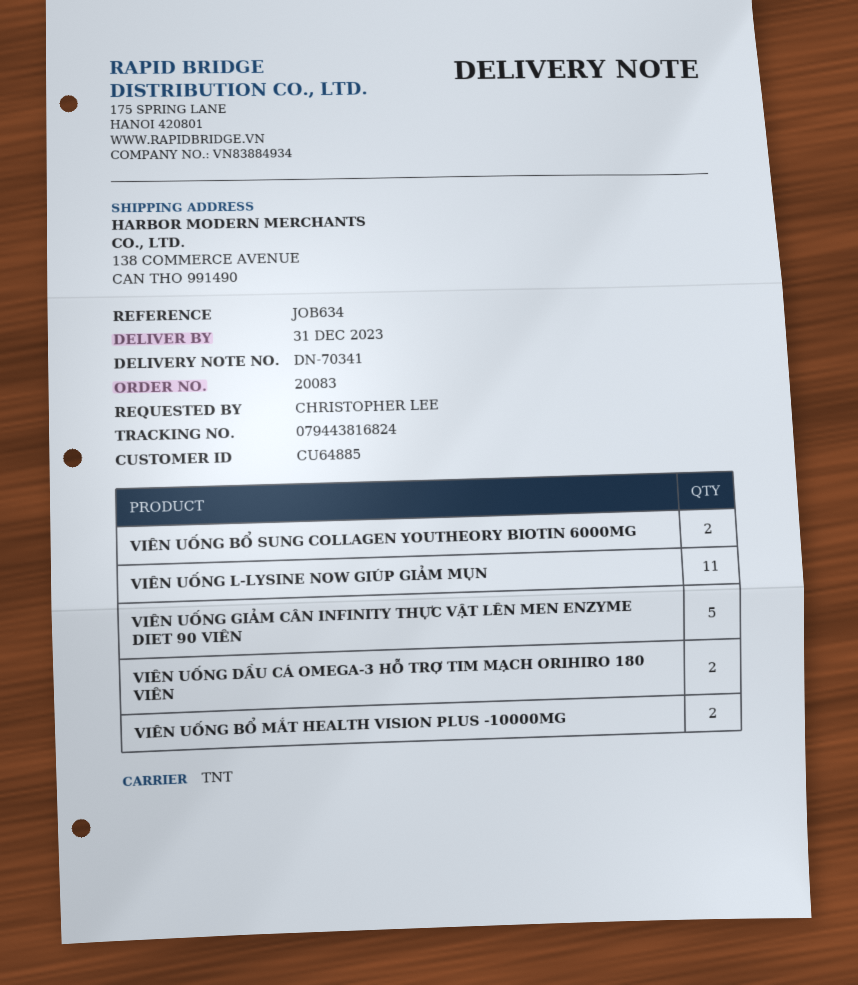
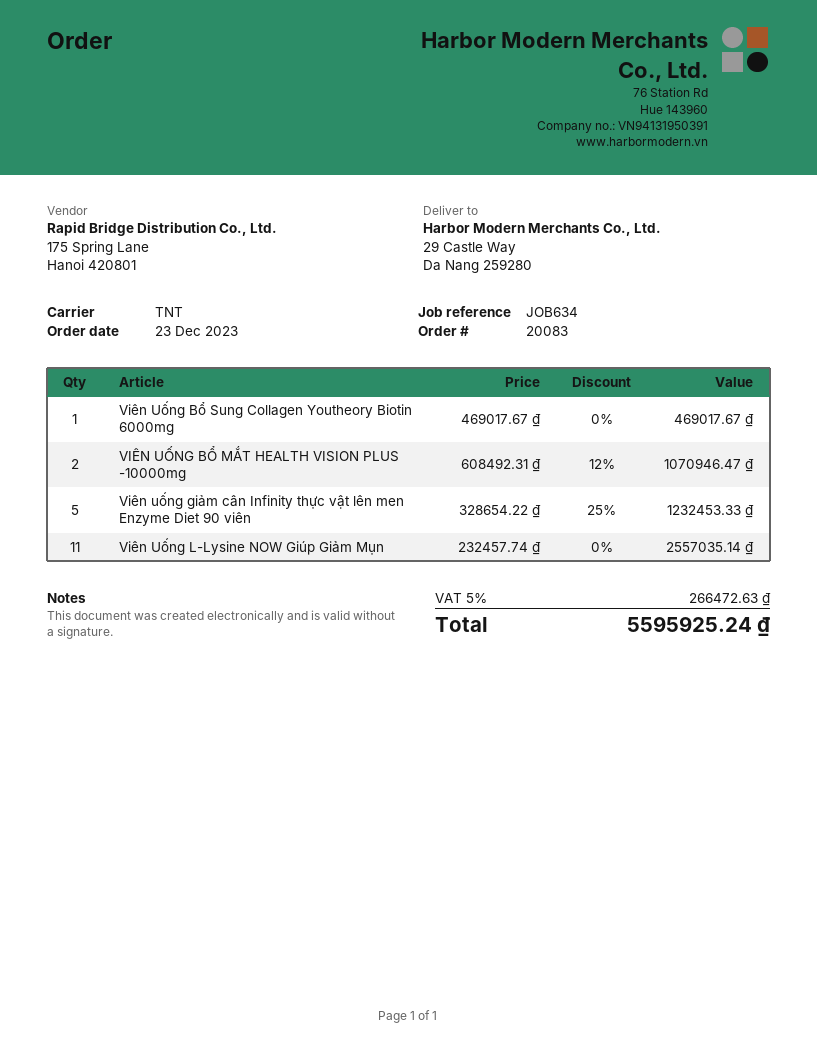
ship to: 138 COMMERCE AVENUE, CAN THO 991490 -> 29 Castle Way, Da Nang 259280
VIÊN UỐNG BỔ SUNG COLLAGEN YOUTHEORY BIOTIN 6000MG: 2 -> 1
VIÊN UỐNG DẦU CÁ OMEGA-3 HỖ TRỢ TIM MẠCH ORIHIRO 180 VIÊN: 2 -> none

